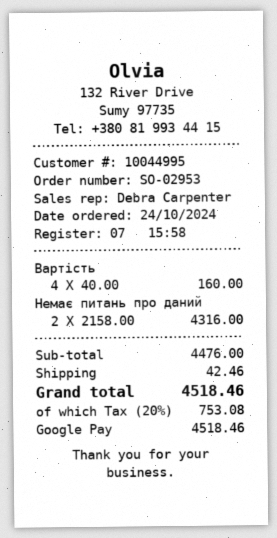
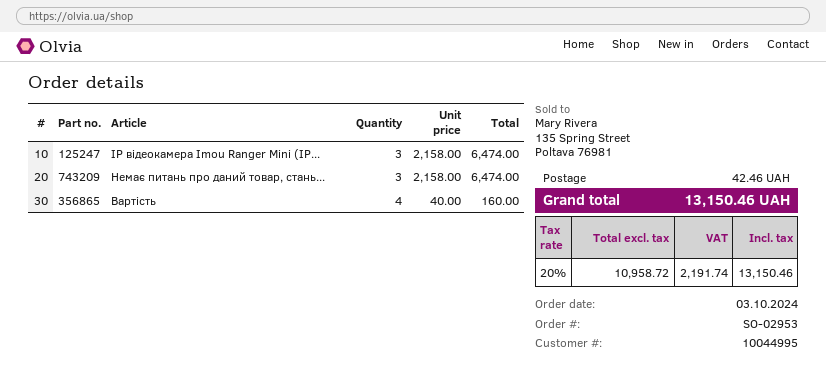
order date: 2024-10-24 -> 2024-10-03
Немає питань про даний: 2 x 2158.00 = 4316.00 -> 3 x 2158.00 = 6474.00
IP відеокамера Imou Ranger Mini (IP...: none -> 3 x 2158.00 = 6474.00
tax: 20% = 753.08 -> 20% = 2191.74
total: 4518.46 -> 13150.46

